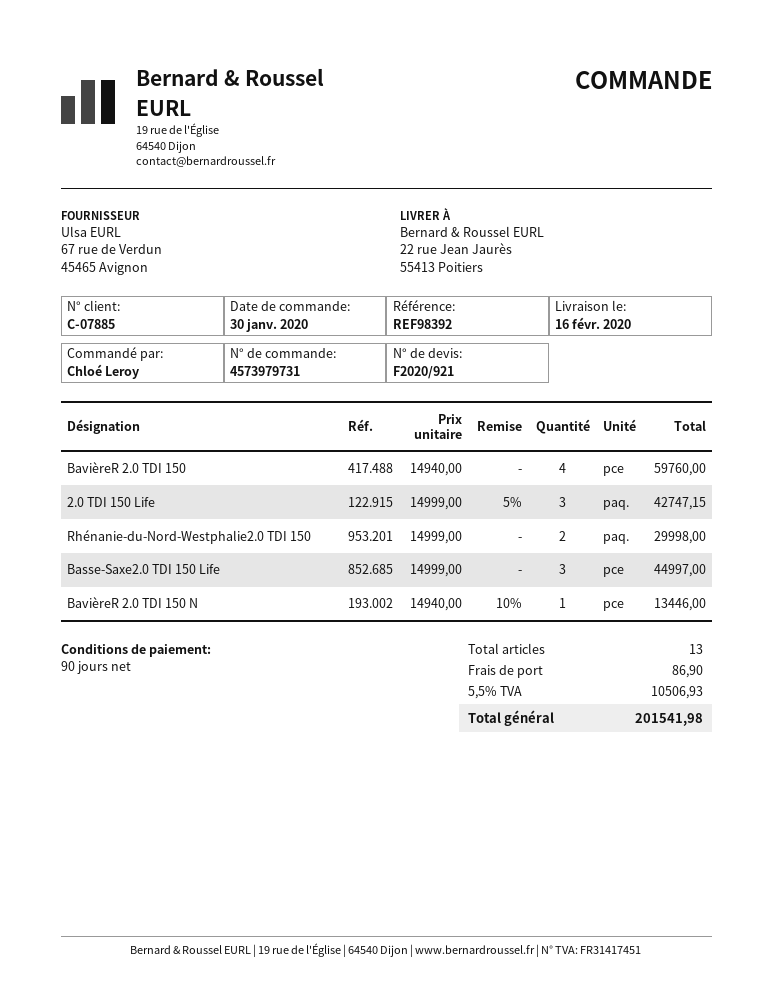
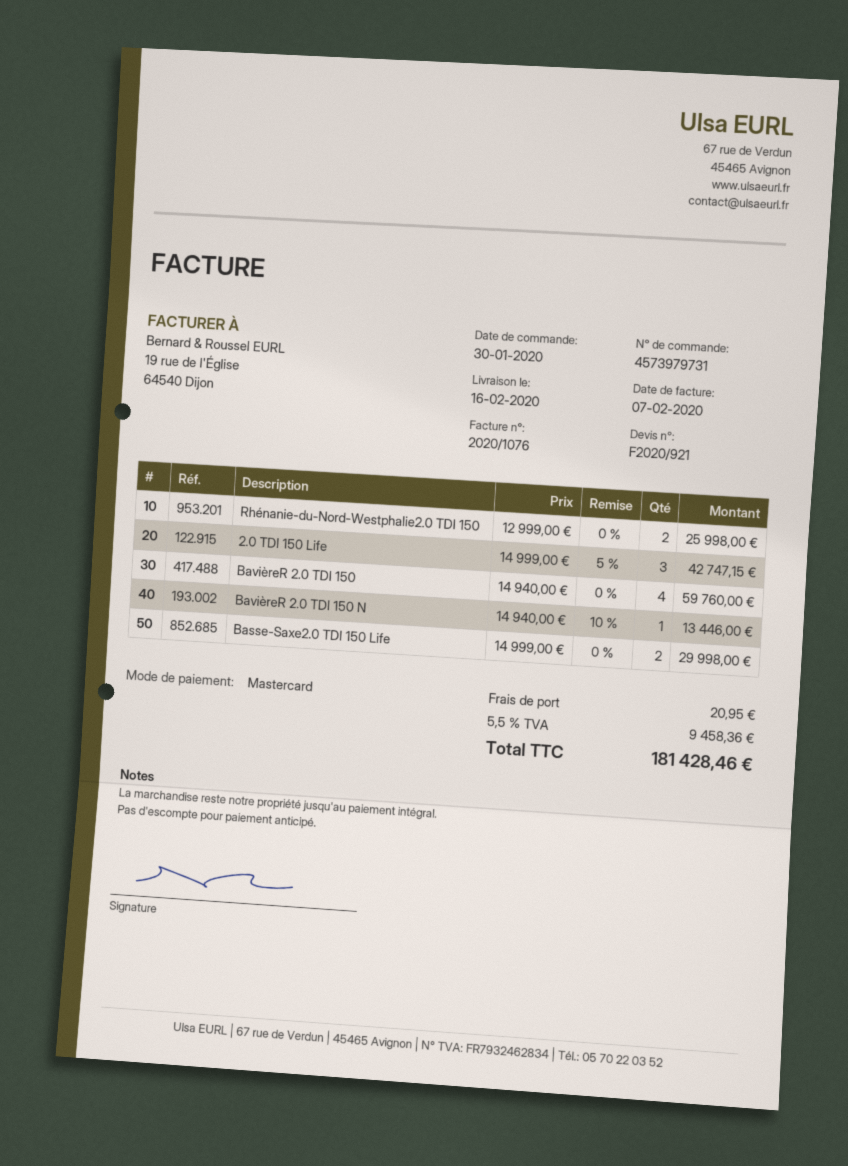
Rhénanie-du-Nord-Westphalie2.0 TDI 150: 2 x 14999.00 = 29998.00 -> 2 x 12999.00 = 25998.00
Basse-Saxe2.0 TDI 150 Life: 3 x 14999.00 = 44997.00 -> 2 x 14999.00 = 29998.00
shipping: 86.90 -> 20.95
tax: 5.5% = 10506.93 -> 5.5% = 9458.36
total: 201541.98 -> 181428.46

